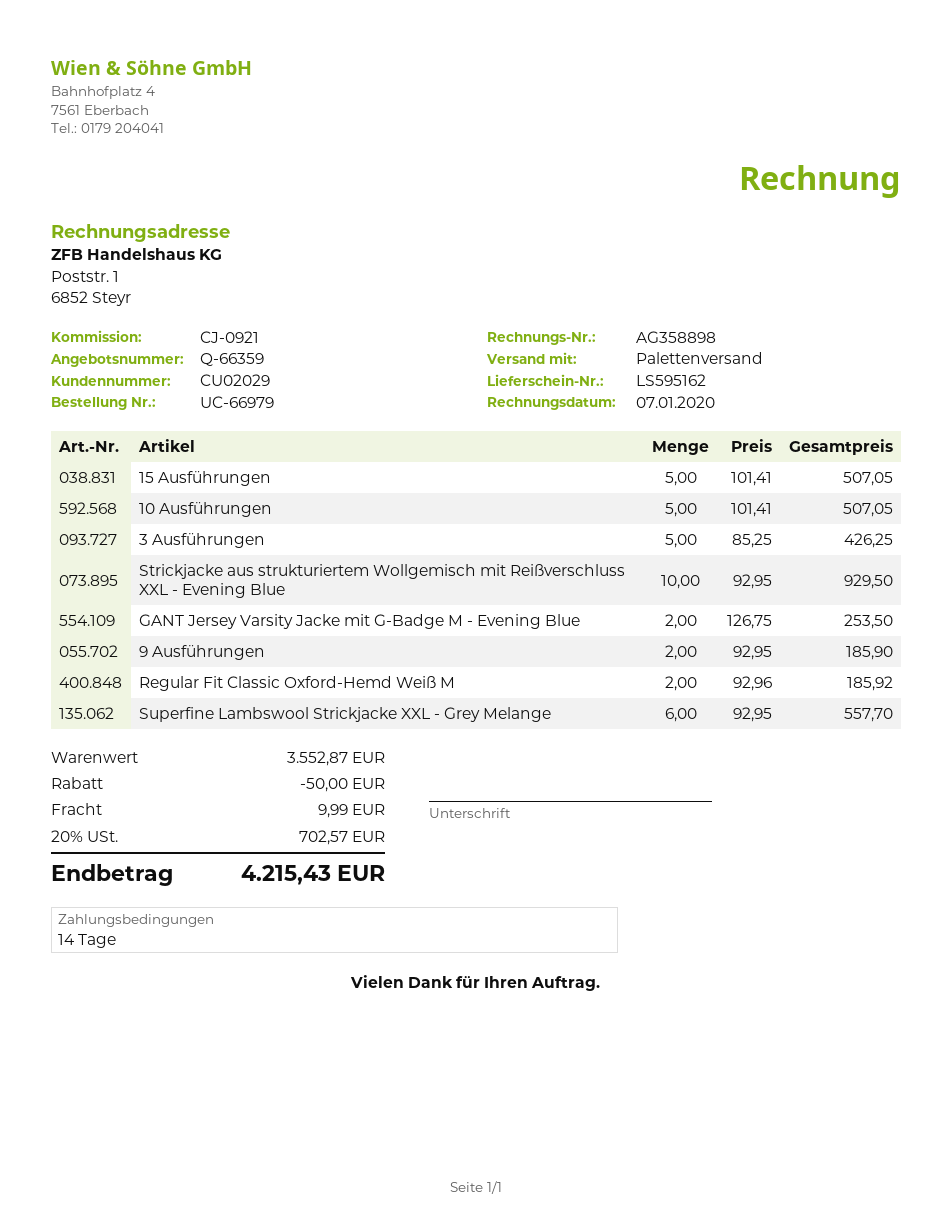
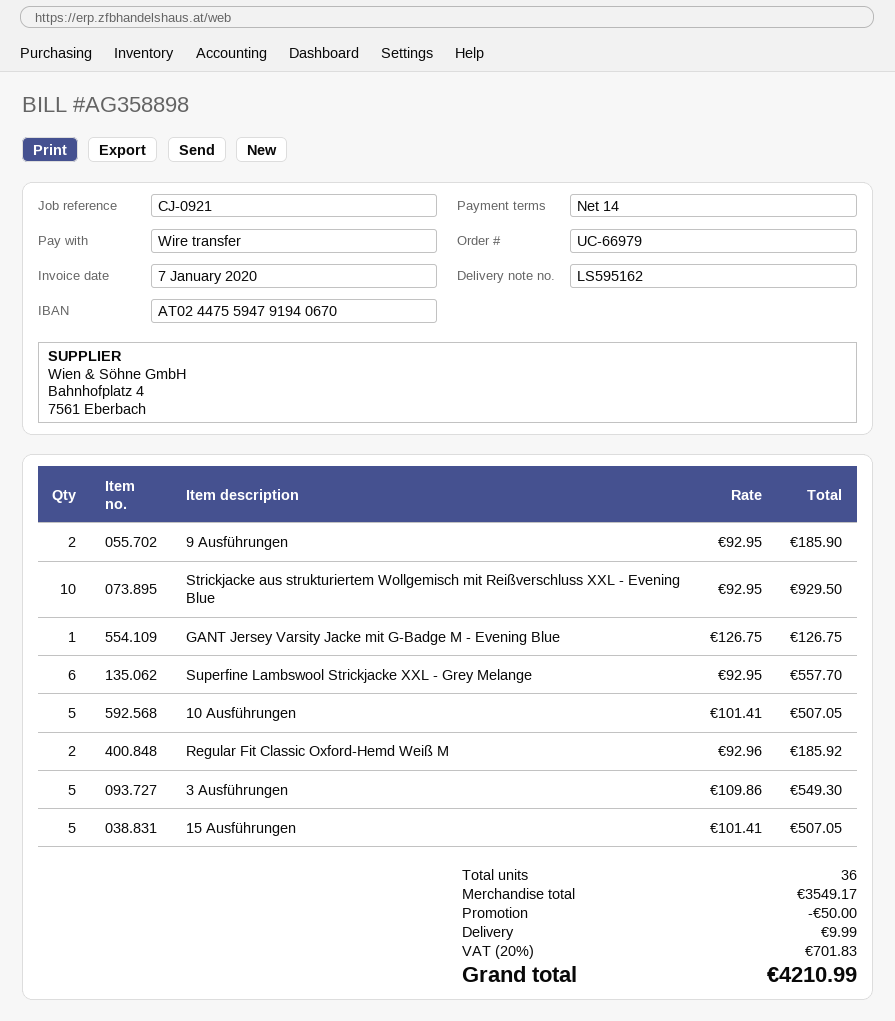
3 Ausführungen: 5 x 85.25 = 426.25 -> 5 x 109.86 = 549.30
GANT Jersey Varsity Jacke mit G-Badge M - Evening Blue: 2 x 126.75 = 253.50 -> 1 x 126.75 = 126.75
subtotal: 3552.87 -> 3549.17
tax: 20% = 702.57 -> 20% = 701.83
total: 4215.43 -> 4210.99

